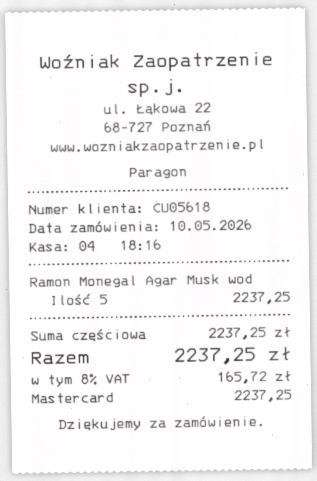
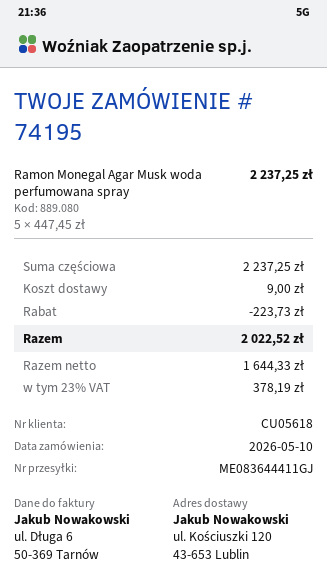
discount: none -> 223.73
shipping: none -> 9.00
tax: 8% = 165.72 -> 23% = 378.19
total: 2237.25 -> 2022.52

